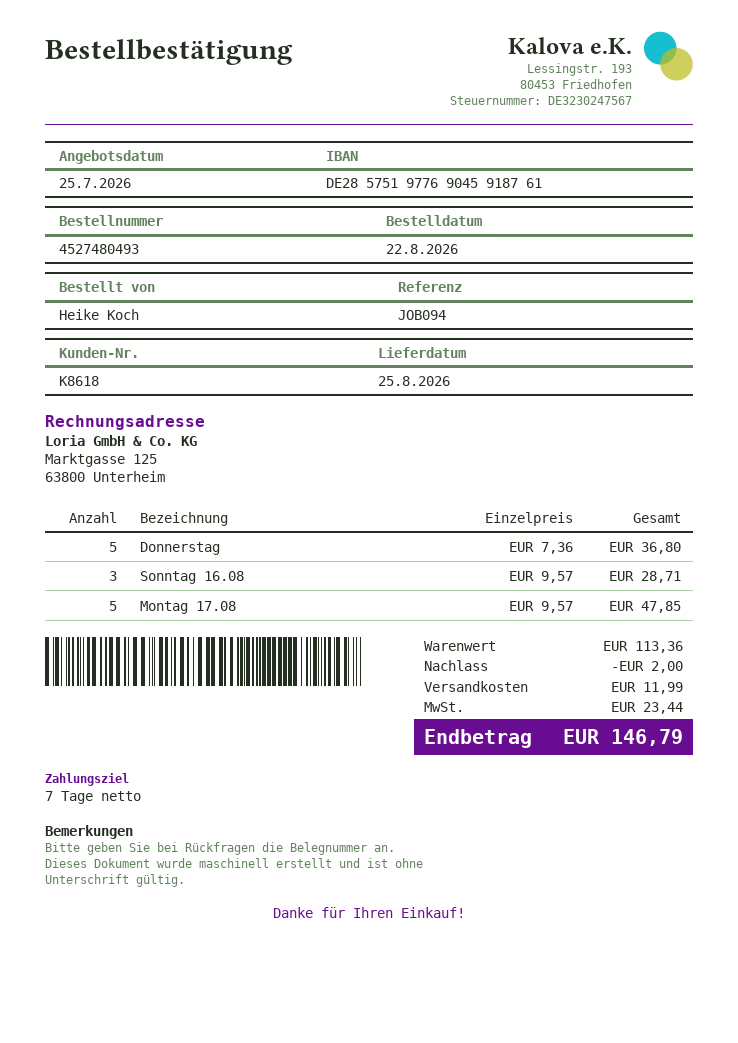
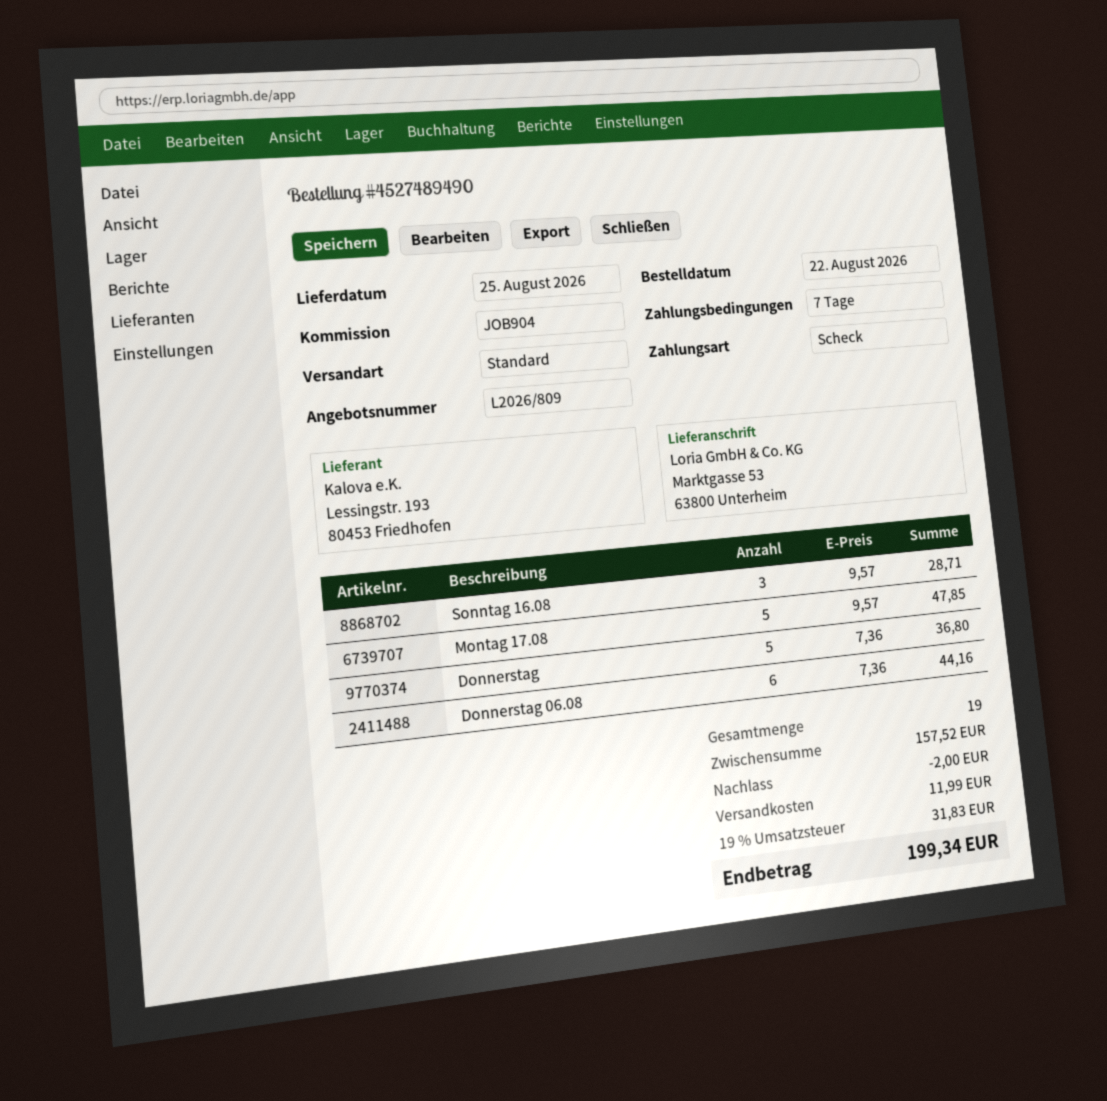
order number: 4527480493 -> 4527489490
reference: JOB094 -> JOB904
Donnerstag 06.08: none -> 6 x 7.36 = 44.16
subtotal: 113.36 -> 157.52
tax: 23.44 -> 31.83
total: 146.79 -> 199.34

